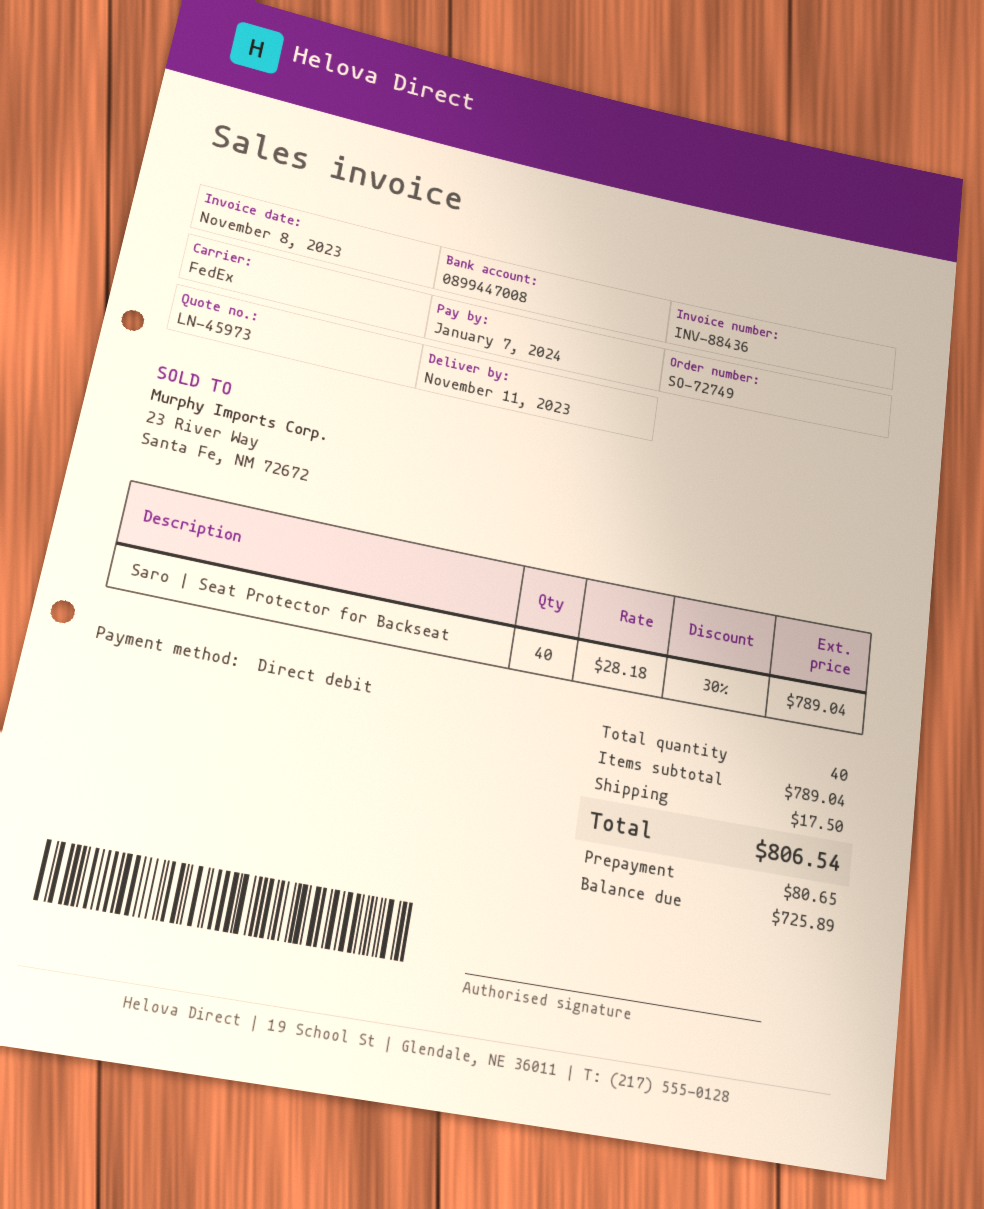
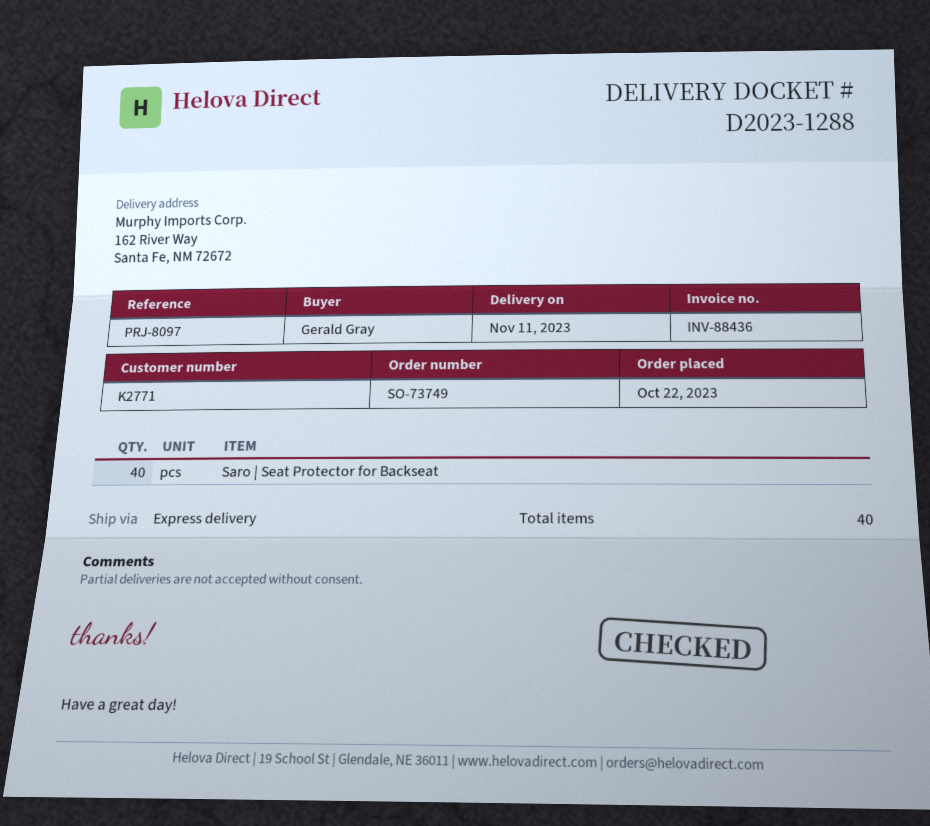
order number: SO-72749 -> SO-73749
shipping method: FedEx -> express

